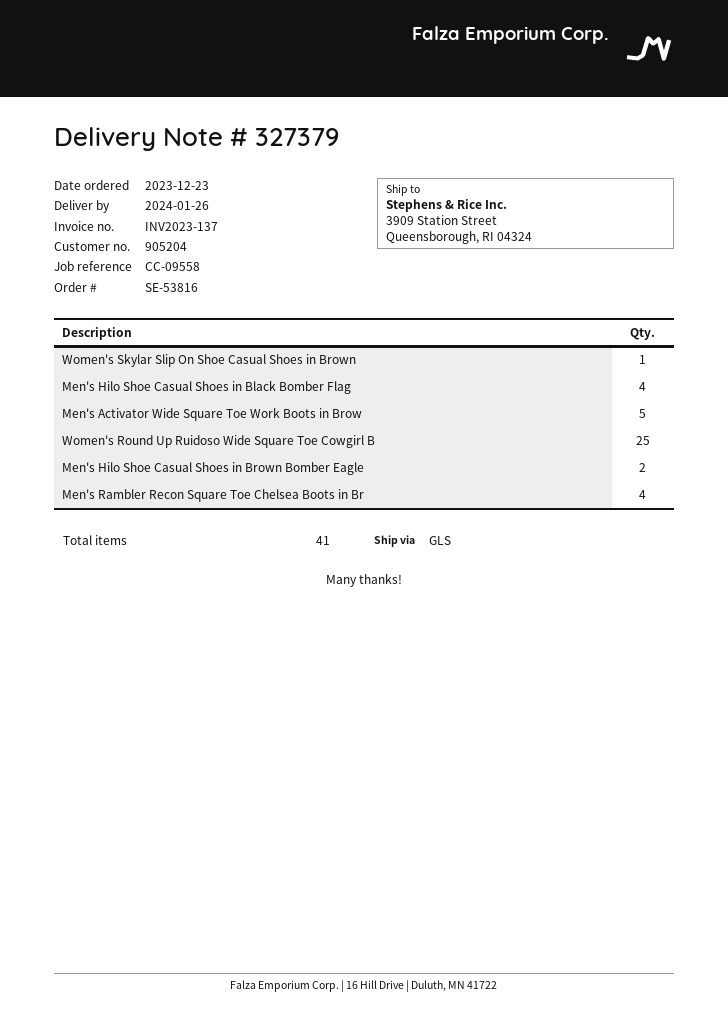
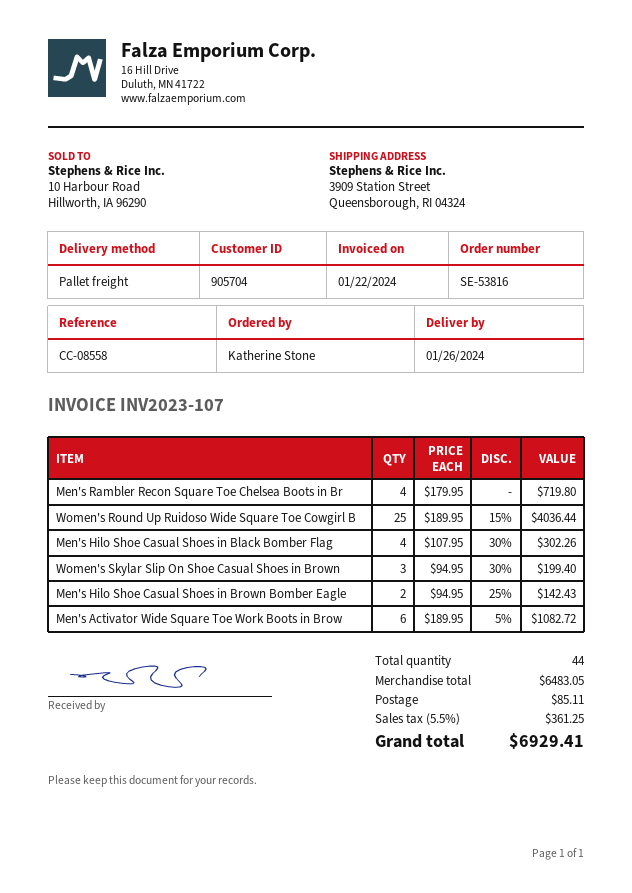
invoice number: INV2023-137 -> INV2023-107
customer number: 905204 -> 905704
reference: CC-09558 -> CC-08558
shipping method: GLS -> pallet freight
Women's Skylar Slip On Shoe Casual Shoes in Brown: 1 -> 3
Men's Activator Wide Square Toe Work Boots in Brow: 5 -> 6
total quantity: 41 -> 44

